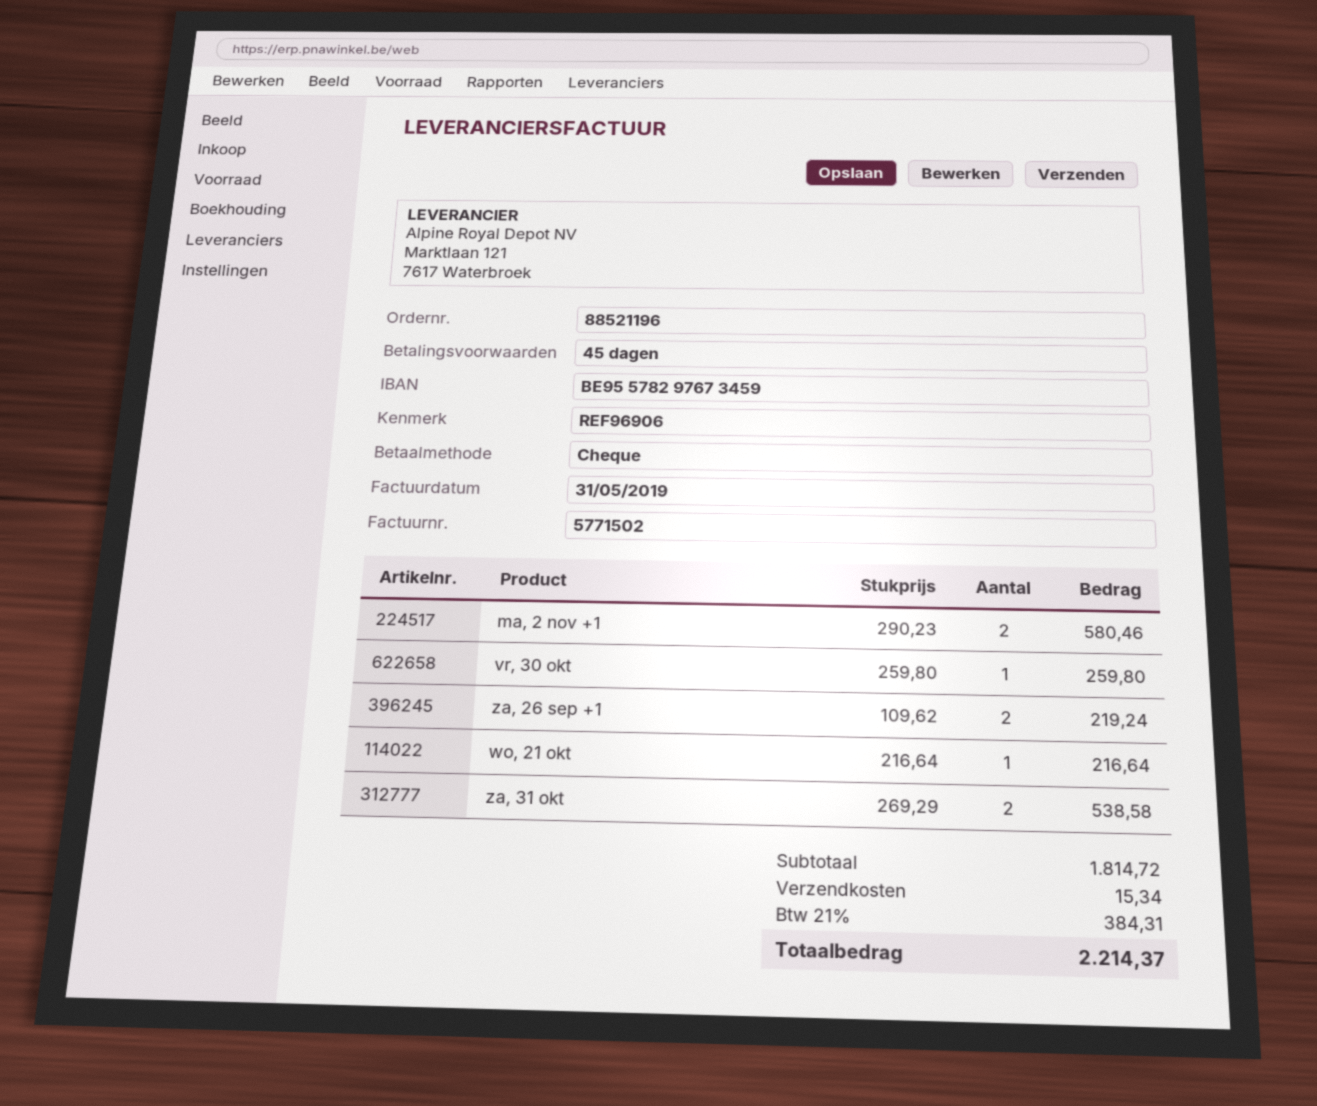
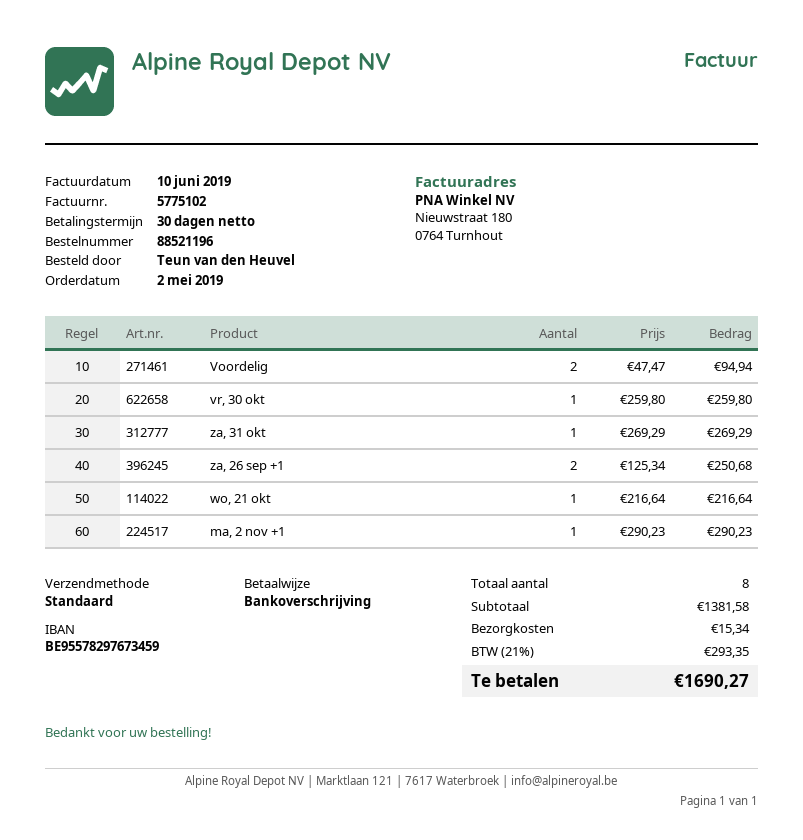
invoice number: 5771502 -> 5775102
invoice date: 2019-05-31 -> 2019-06-10
payment terms: 45 days -> 30 days
payment method: cheque -> bank transfer
ma, 2 nov +1: 2 x 290.23 = 580.46 -> 1 x 290.23 = 290.23
za, 26 sep +1: 2 x 109.62 = 219.24 -> 2 x 125.34 = 250.68
za, 31 okt: 2 x 269.29 = 538.58 -> 1 x 269.29 = 269.29
Voordelig: none -> 2 x 47.47 = 94.94
subtotal: 1814.72 -> 1381.58
tax: 21% = 384.31 -> 21% = 293.35
total: 2214.37 -> 1690.27

